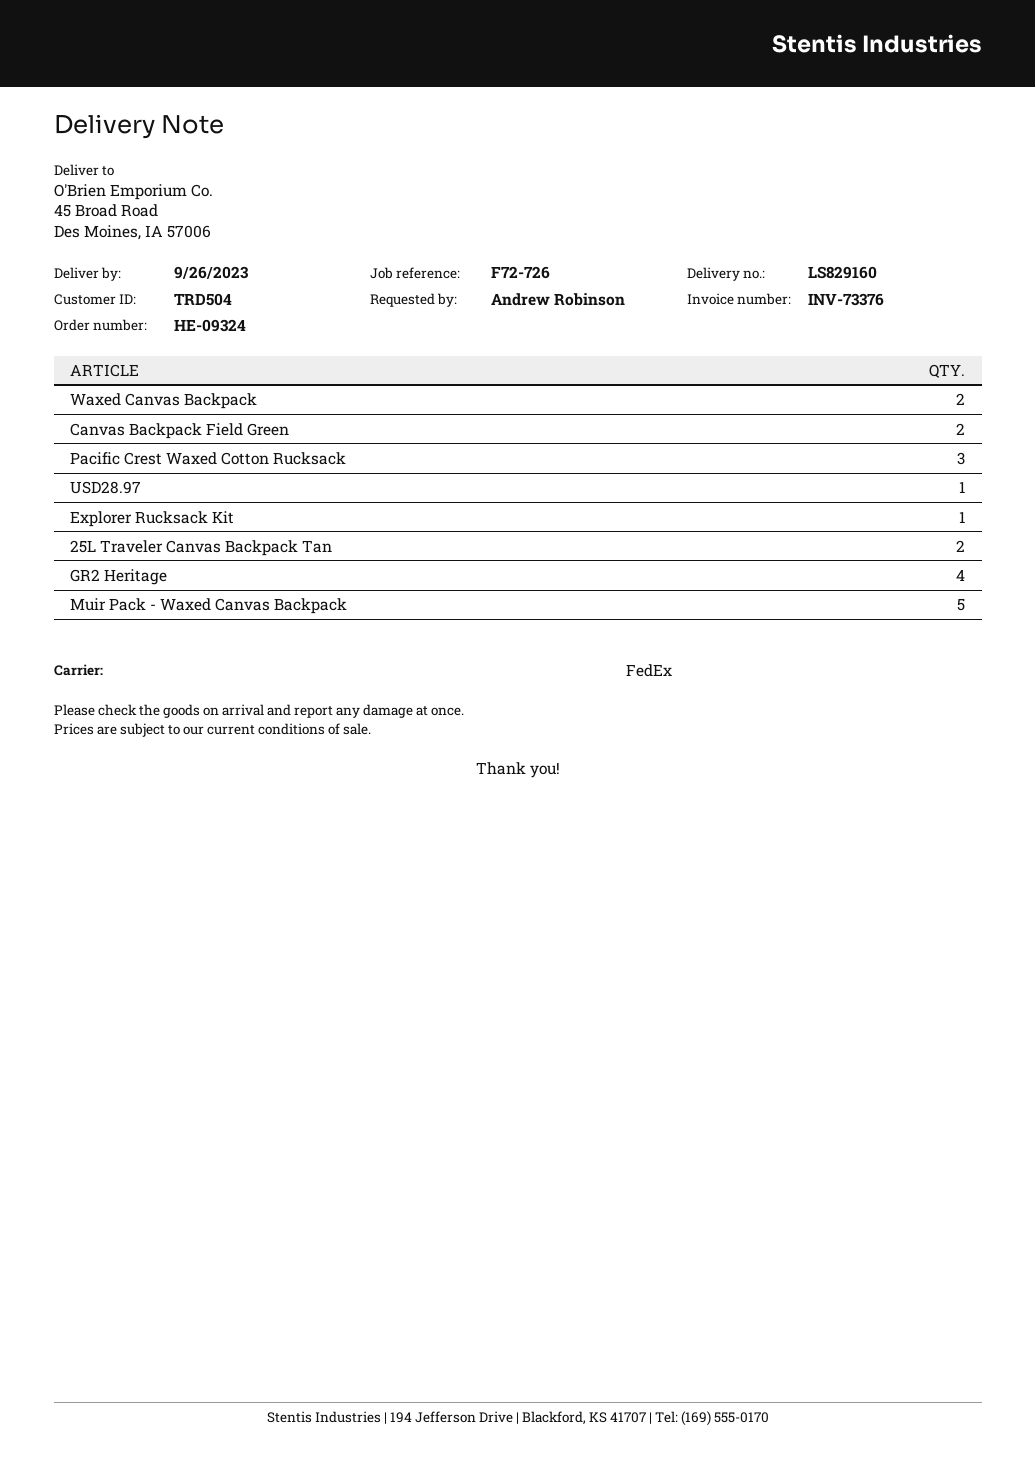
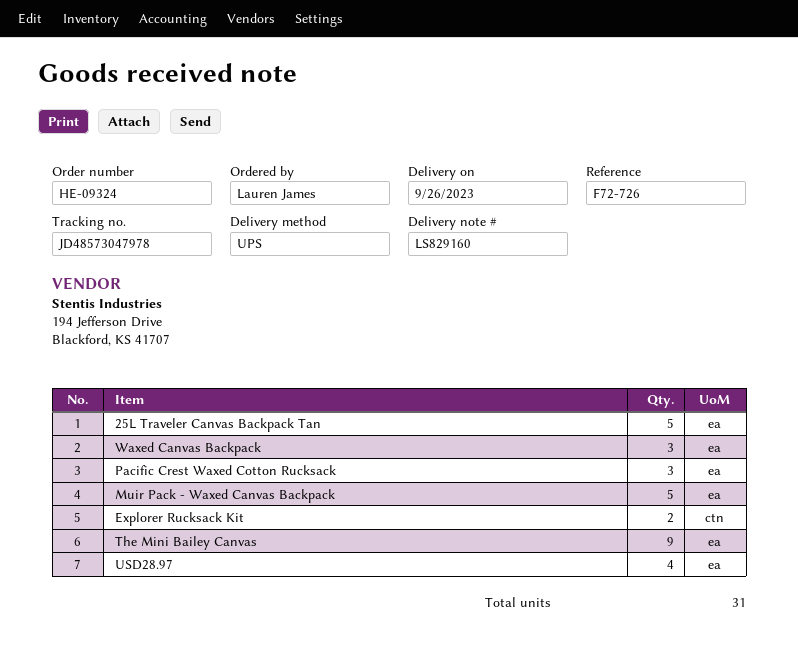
ordered by: Andrew Robinson -> Lauren James
shipping method: FedEx -> UPS
Waxed Canvas Backpack: 2 -> 3
Canvas Backpack Field Green: 2 -> none
USD28.97: 1 -> 4
Explorer Rucksack Kit: 1 -> 2
25L Traveler Canvas Backpack Tan: 2 -> 5
GR2 Heritage: 4 -> none
The Mini Bailey Canvas: none -> 9

